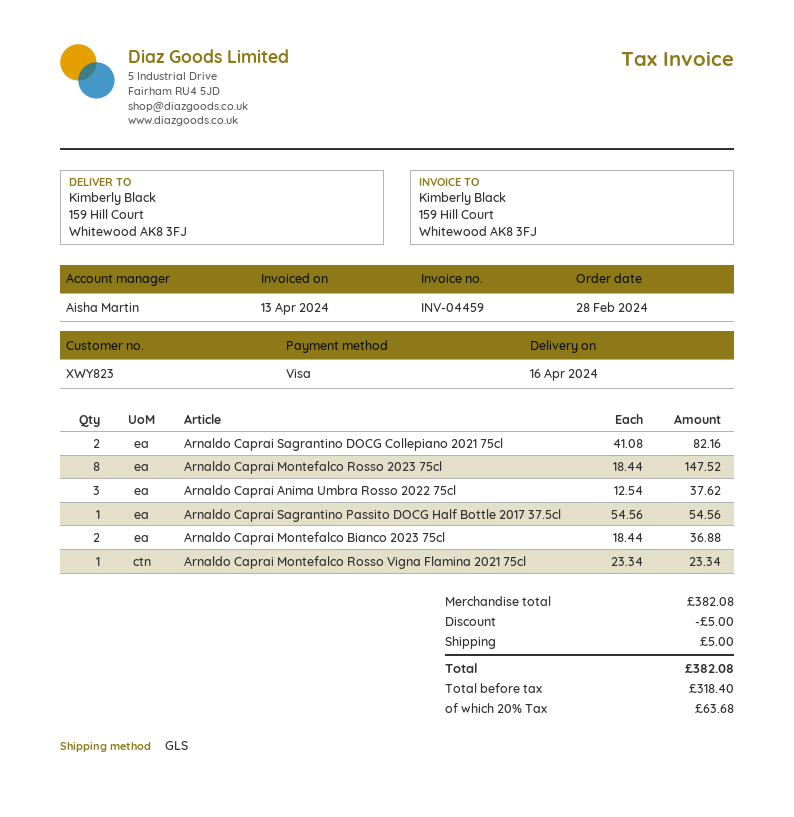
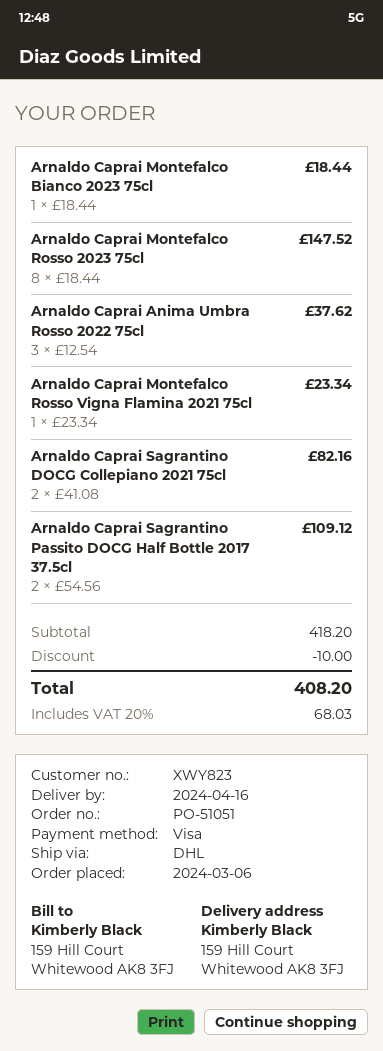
order date: 2024-02-28 -> 2024-03-06
shipping method: GLS -> DHL
Arnaldo Caprai Sagrantino Passito DOCG Half Bottle 2017 37.5cl: 1 x 54.56 = 54.56 -> 2 x 54.56 = 109.12
Arnaldo Caprai Montefalco Bianco 2023 75cl: 2 x 18.44 = 36.88 -> 1 x 18.44 = 18.44
subtotal: 382.08 -> 418.20
discount: 5.00 -> 10.00
shipping: 5.00 -> none
tax: 20% = 63.68 -> 20% = 68.03
total: 382.08 -> 408.20

